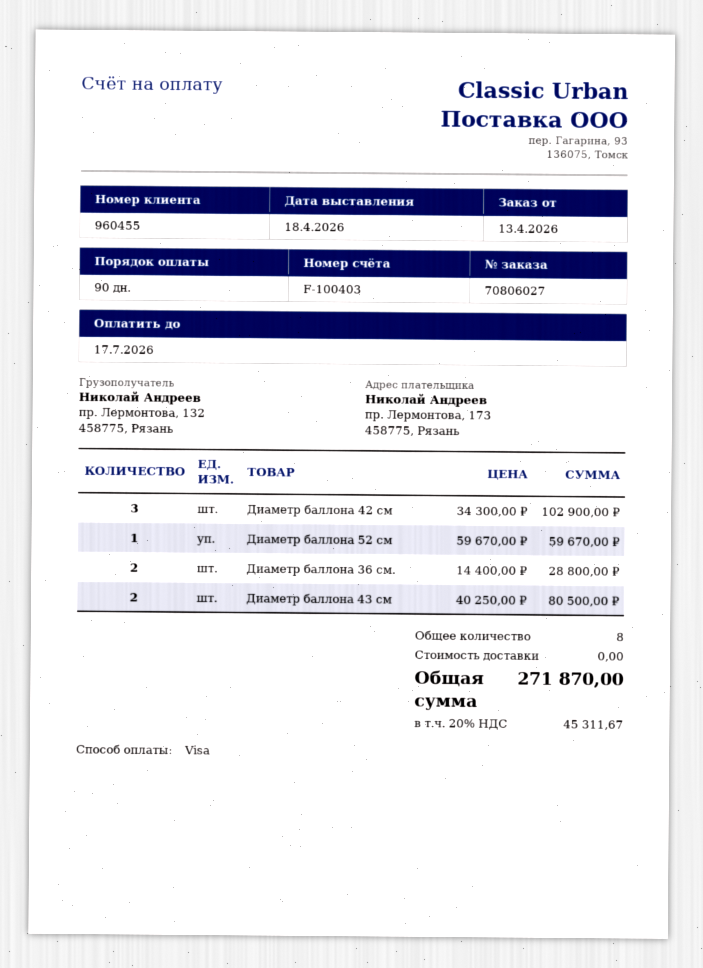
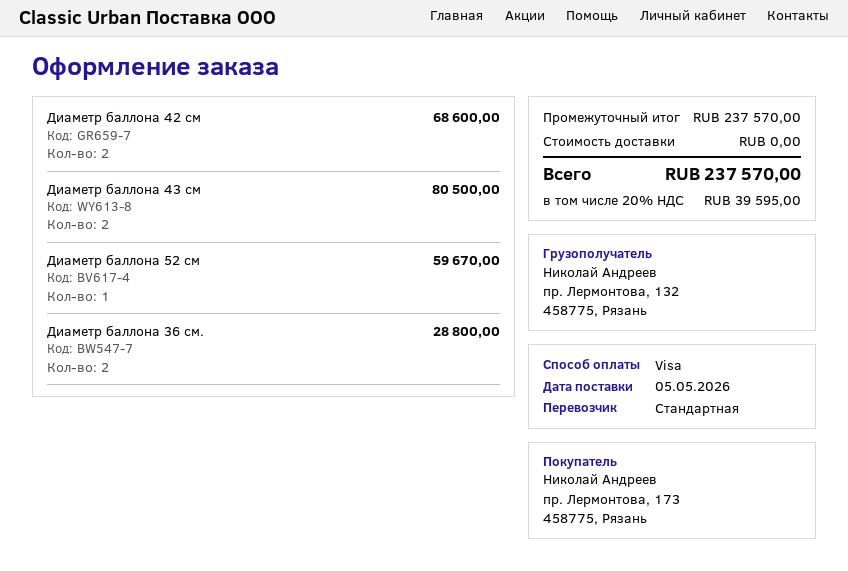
Диаметр баллона 42 см: 3 for 102900.00 -> 2 for 68600.00
tax: 20% = 45311.67 -> 20% = 39595.00
total: 271870.00 -> 237570.00

